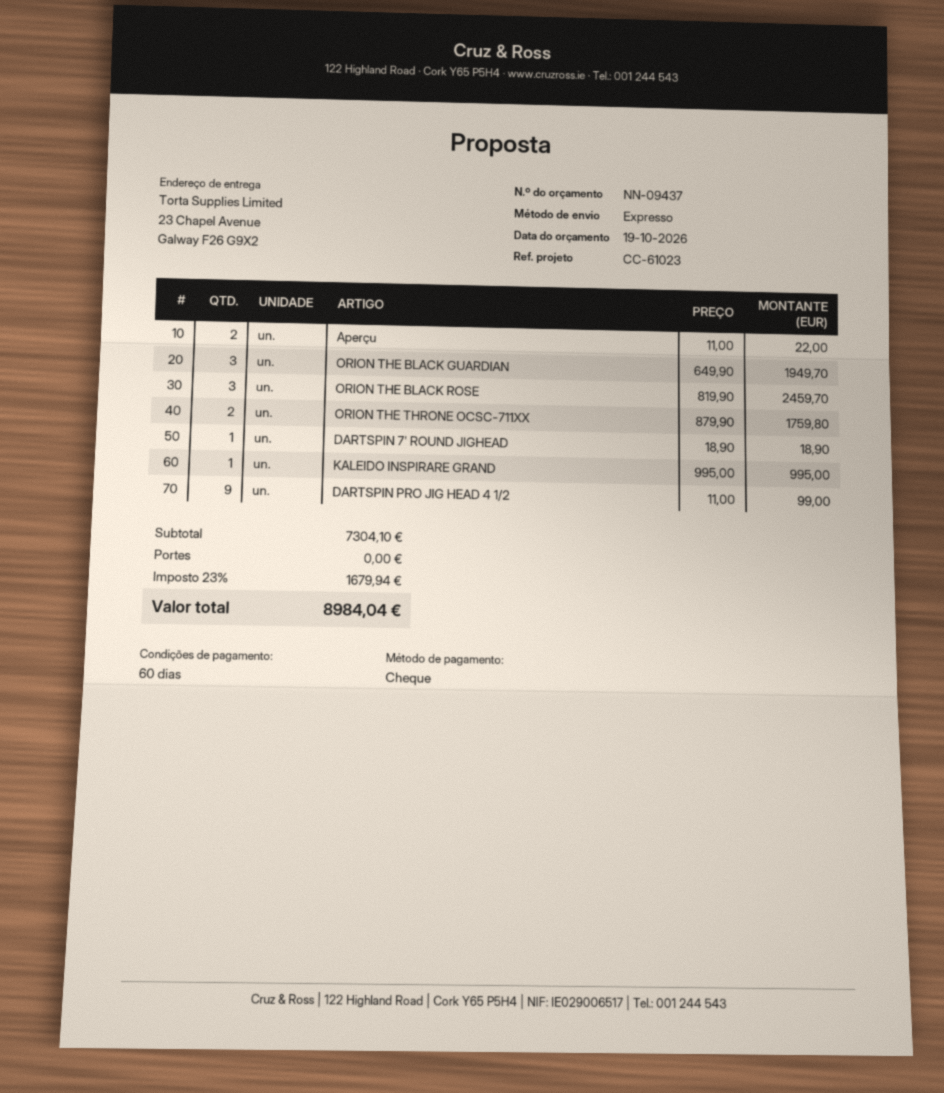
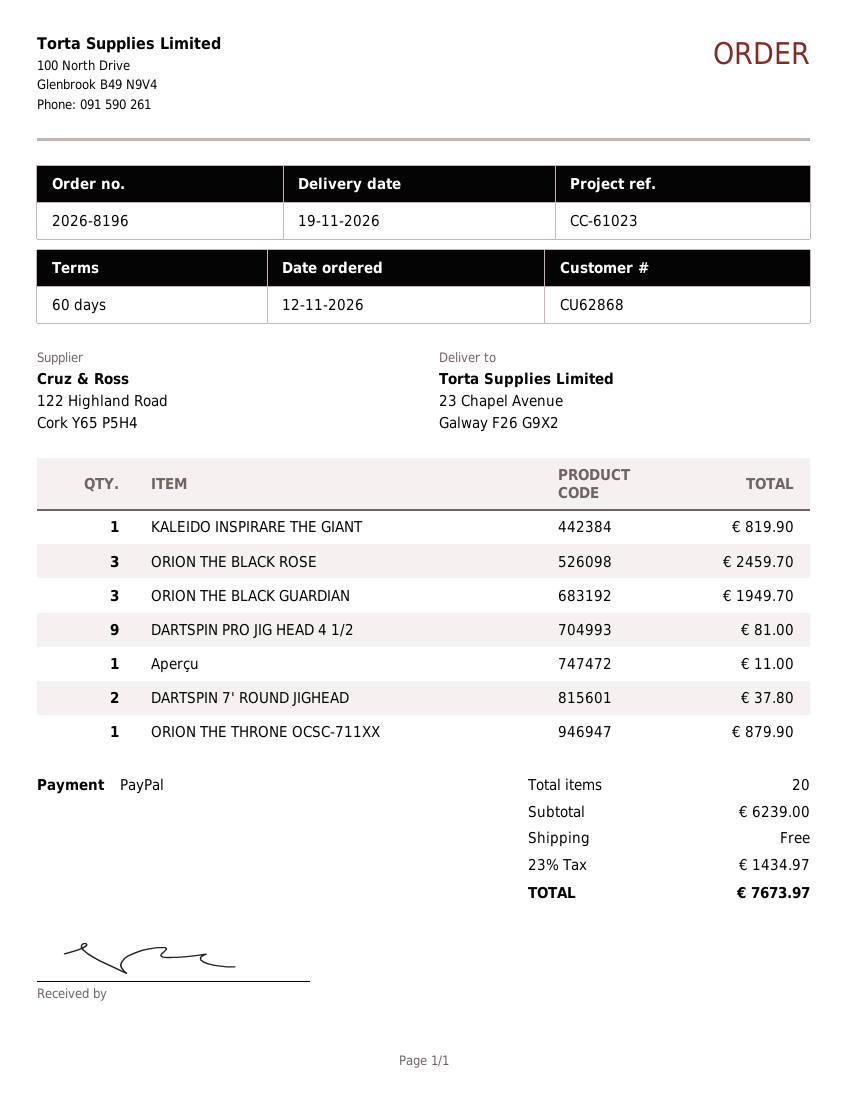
payment method: cheque -> PayPal
Aperçu: 2 for 22.00 -> 1 for 11.00
ORION THE THRONE OCSC-711XX: 2 for 1759.80 -> 1 for 879.90
DARTSPIN 7' ROUND JIGHEAD: 1 for 18.90 -> 2 for 37.80
KALEIDO INSPIRARE GRAND: 1 for 995.00 -> none
DARTSPIN PRO JIG HEAD 4 1/2: 9 for 99.00 -> 9 for 81.00
KALEIDO INSPIRARE THE GIANT: none -> 1 for 819.90
subtotal: 7304.10 -> 6239.00
tax: 23% = 1679.94 -> 23% = 1434.97
total: 8984.04 -> 7673.97

